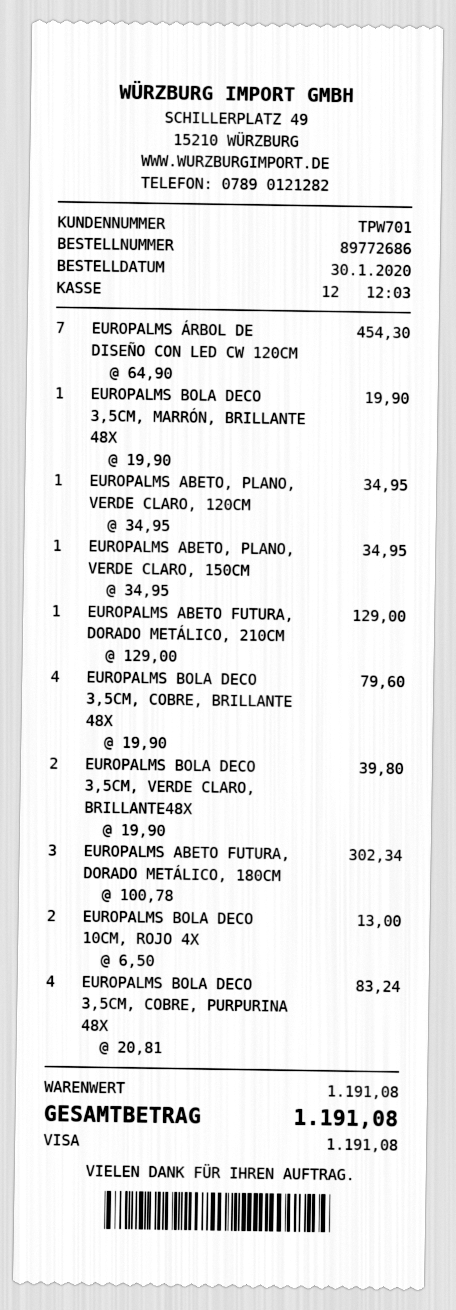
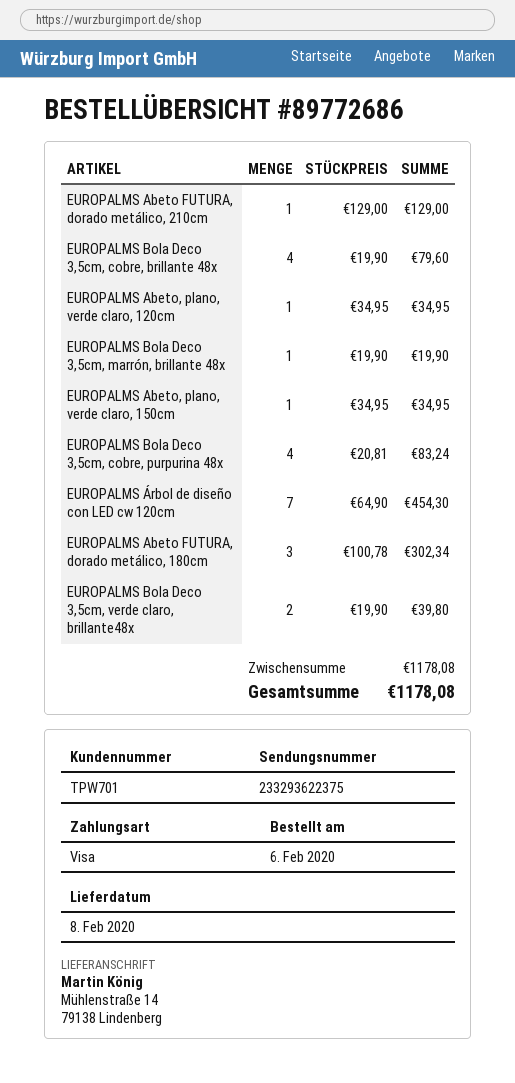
order date: 2020-01-30 -> 2020-02-06
EUROPALMS BOLA DECO 10CM, ROJO 4X: 2 x 6.50 = 13.00 -> none
subtotal: 1191.08 -> 1178.08
total: 1191.08 -> 1178.08

